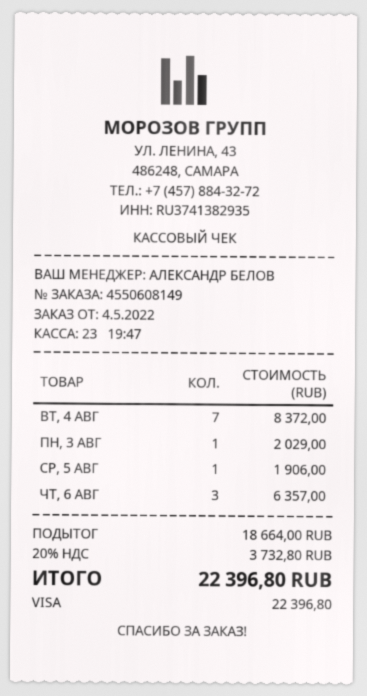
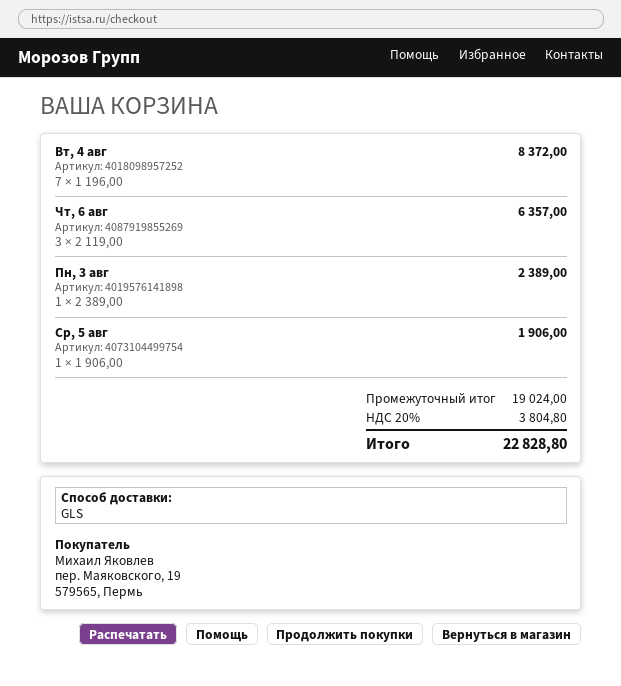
ПН, 3 АВГ: 1 for 2029.00 -> 1 for 2389.00
subtotal: 18664.00 -> 19024.00
tax: 20% = 3732.80 -> 20% = 3804.80
total: 22396.80 -> 22828.80

